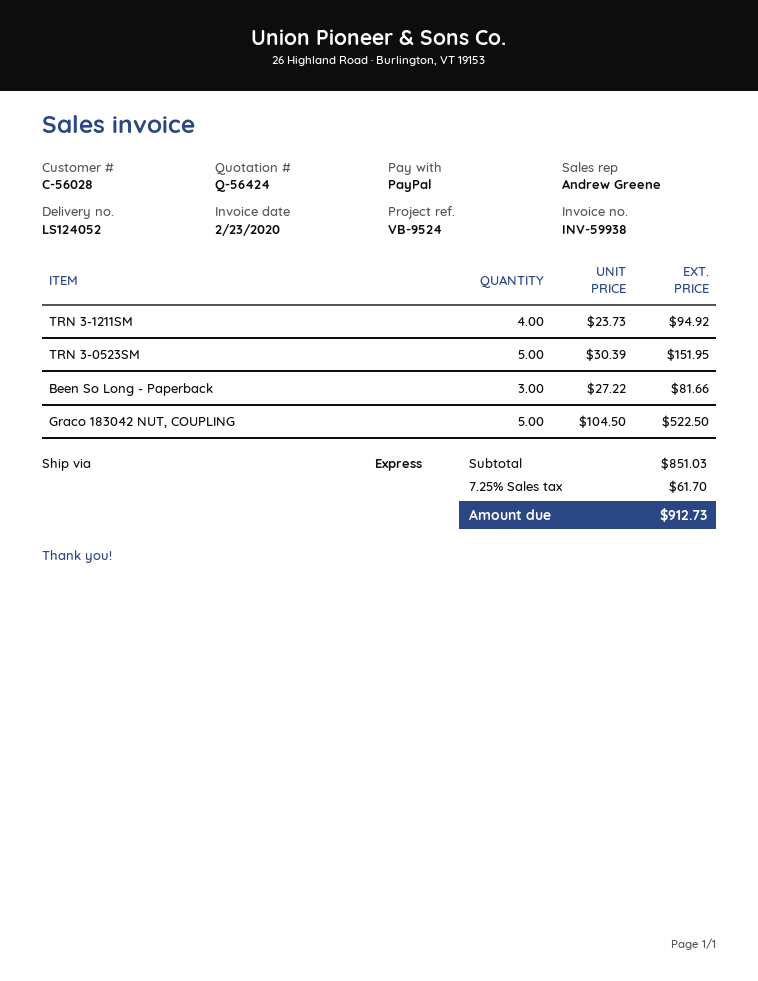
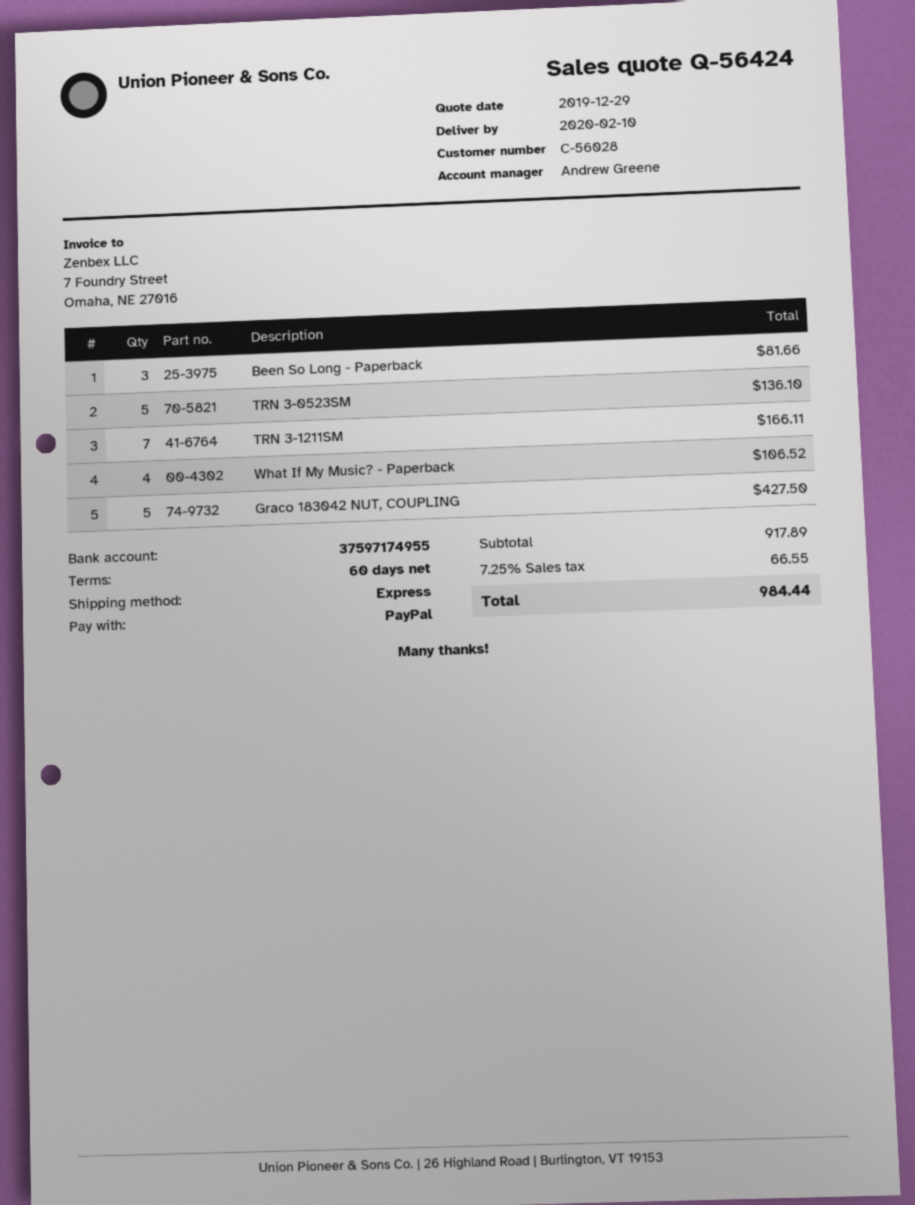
TRN 3-1211SM: 4 for 94.92 -> 7 for 166.11
TRN 3-0523SM: 5 for 151.95 -> 5 for 136.10
Graco 183042 NUT, COUPLING: 5 for 522.50 -> 5 for 427.50
What If My Music? - Paperback: none -> 4 for 106.52
subtotal: 851.03 -> 917.89
tax: 7.25% = 61.70 -> 7.25% = 66.55
total: 912.73 -> 984.44

